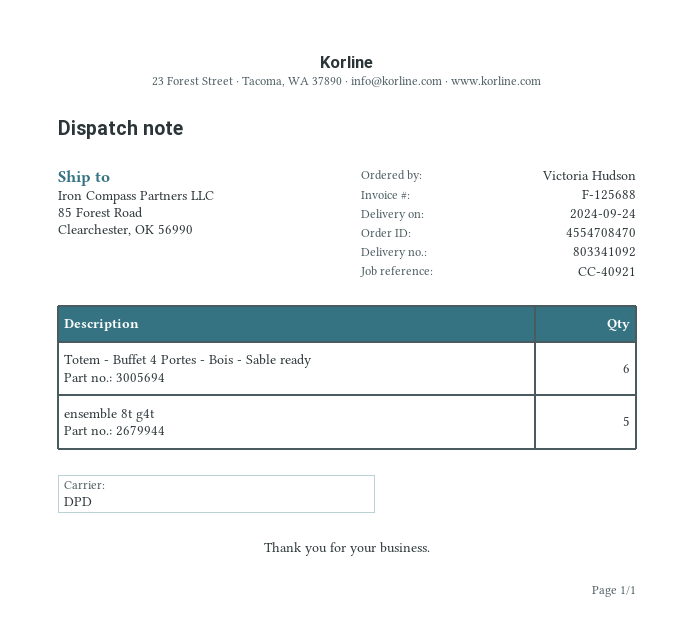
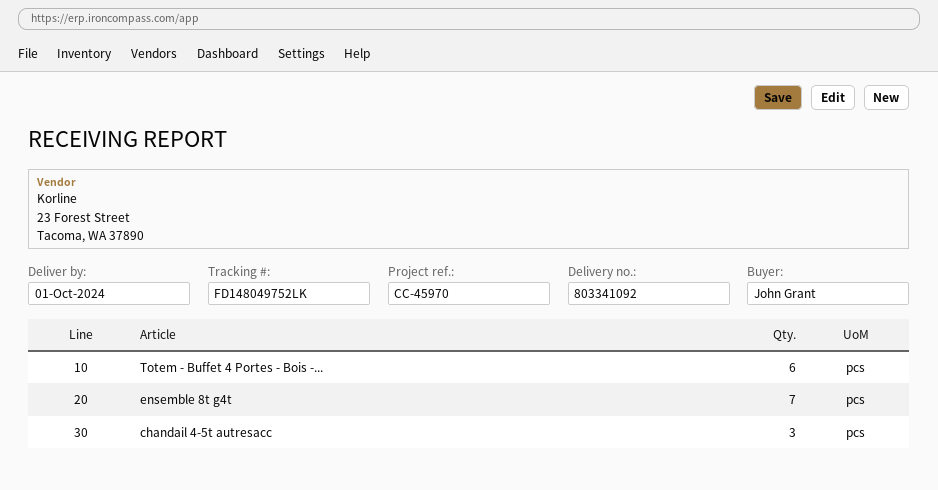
delivery date: 2024-09-24 -> 2024-10-01
reference: CC-40921 -> CC-45970
ordered by: Victoria Hudson -> John Grant
ensemble 8t g4t: 5 -> 7
chandail 4-5t autresacc: none -> 3

